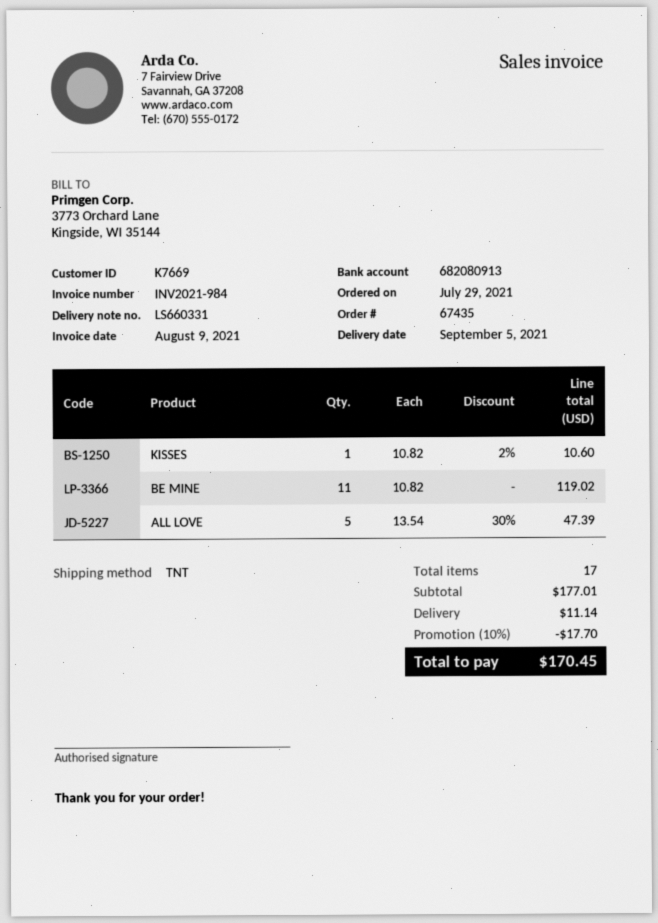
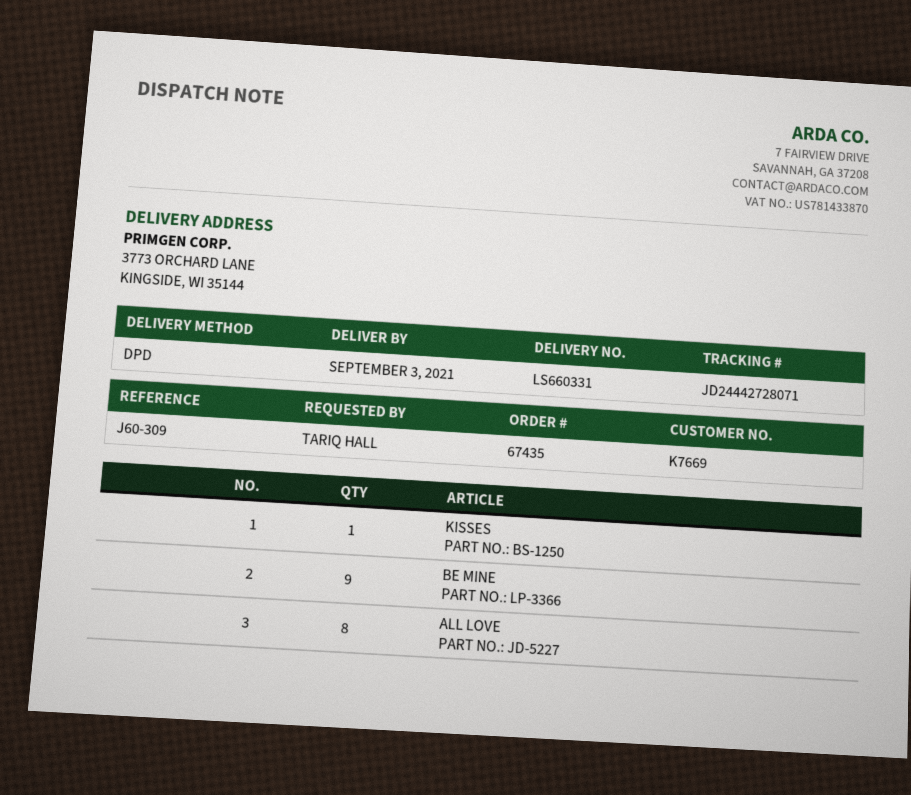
delivery date: 2021-09-05 -> 2021-09-03
shipping method: TNT -> DPD
BE MINE: 11 -> 9
ALL LOVE: 5 -> 8

